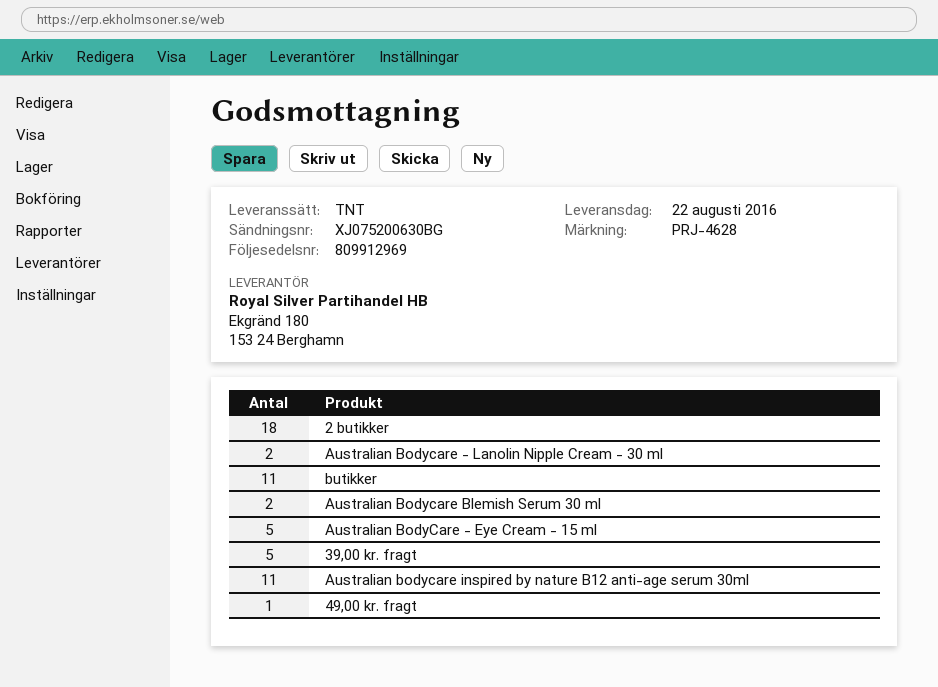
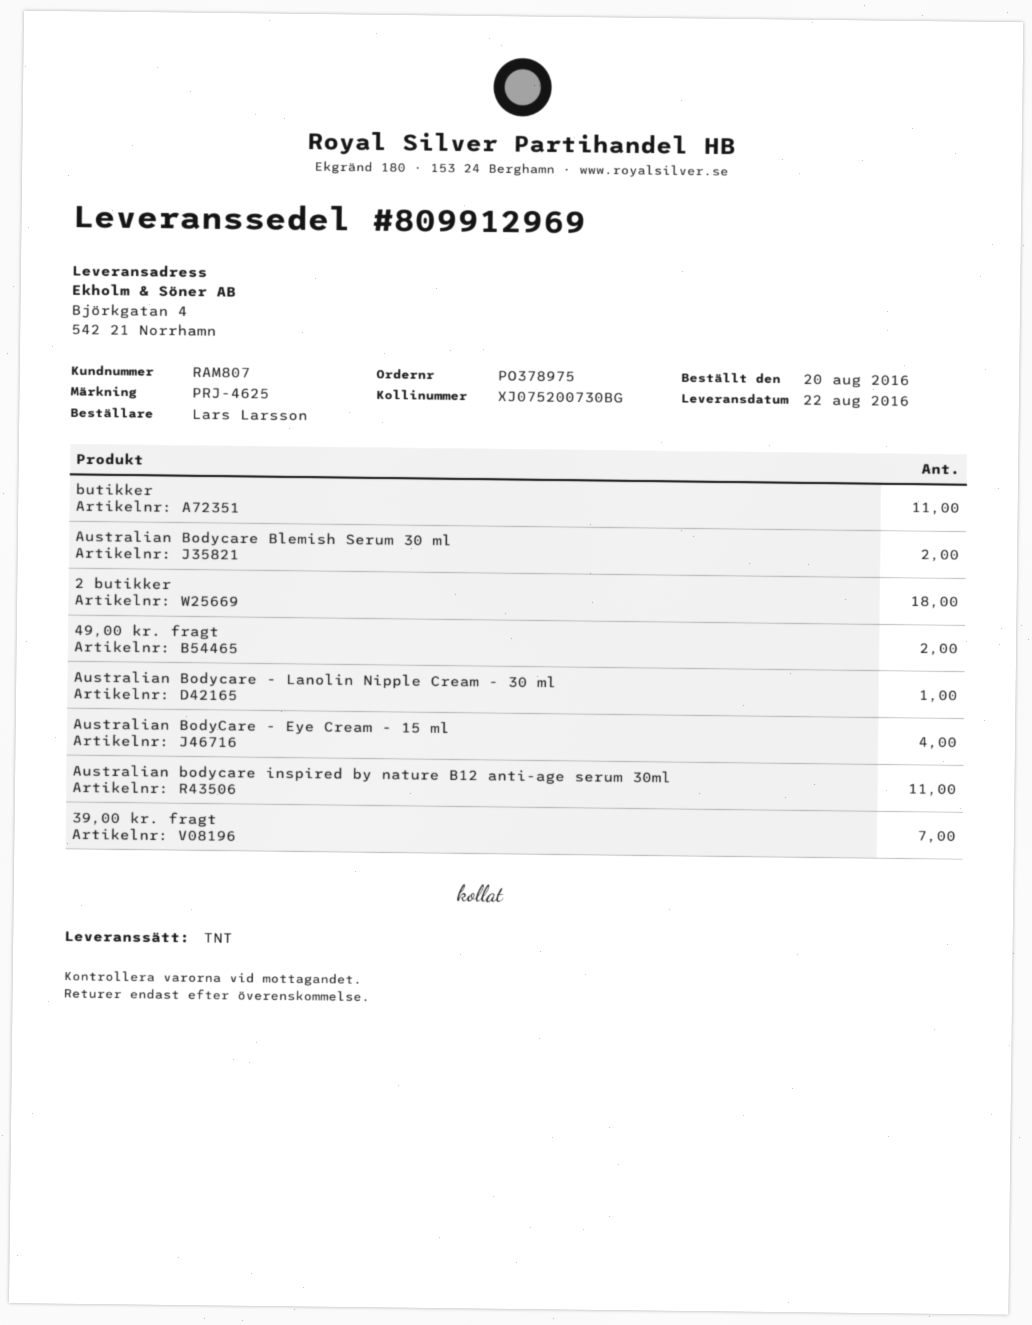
reference: PRJ-4628 -> PRJ-4625
tracking number: XJ075200630BG -> XJ075200730BG
Australian Bodycare - Lanolin Nipple Cream - 30 ml: 2 -> 1
Australian BodyCare - Eye Cream - 15 ml: 5 -> 4
39,00 kr. fragt: 5 -> 7
49,00 kr. fragt: 1 -> 2

